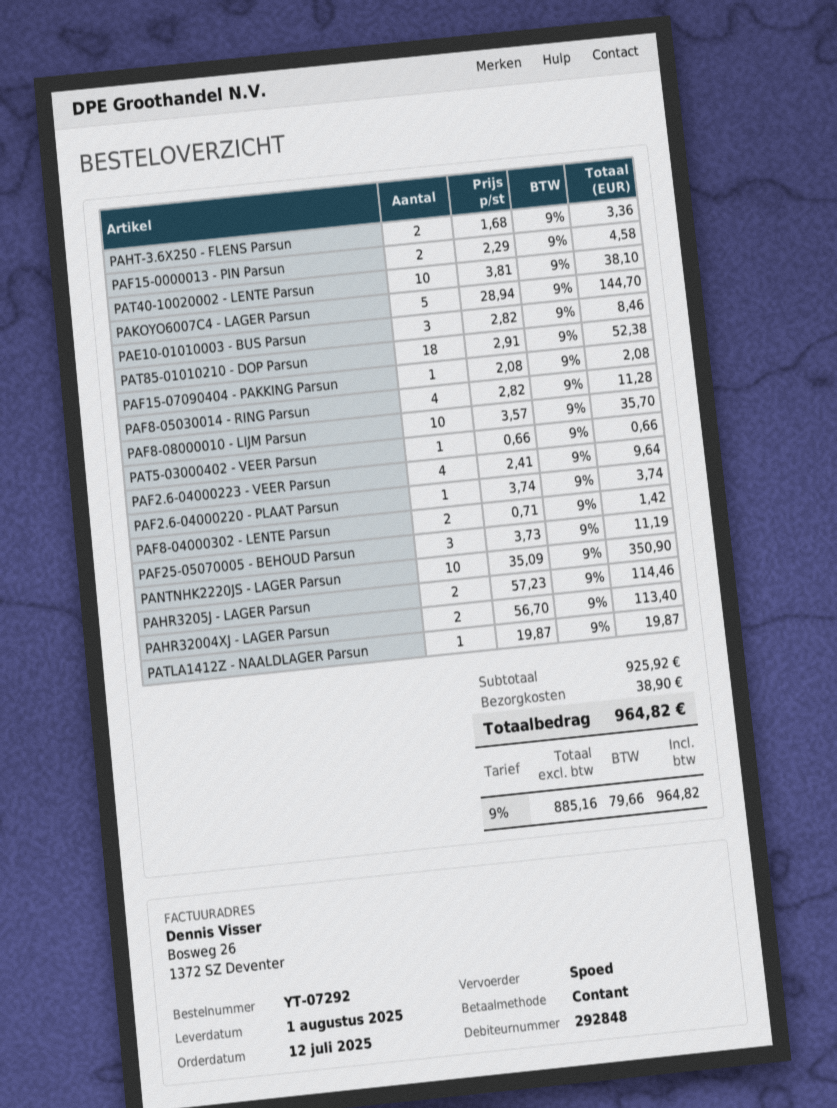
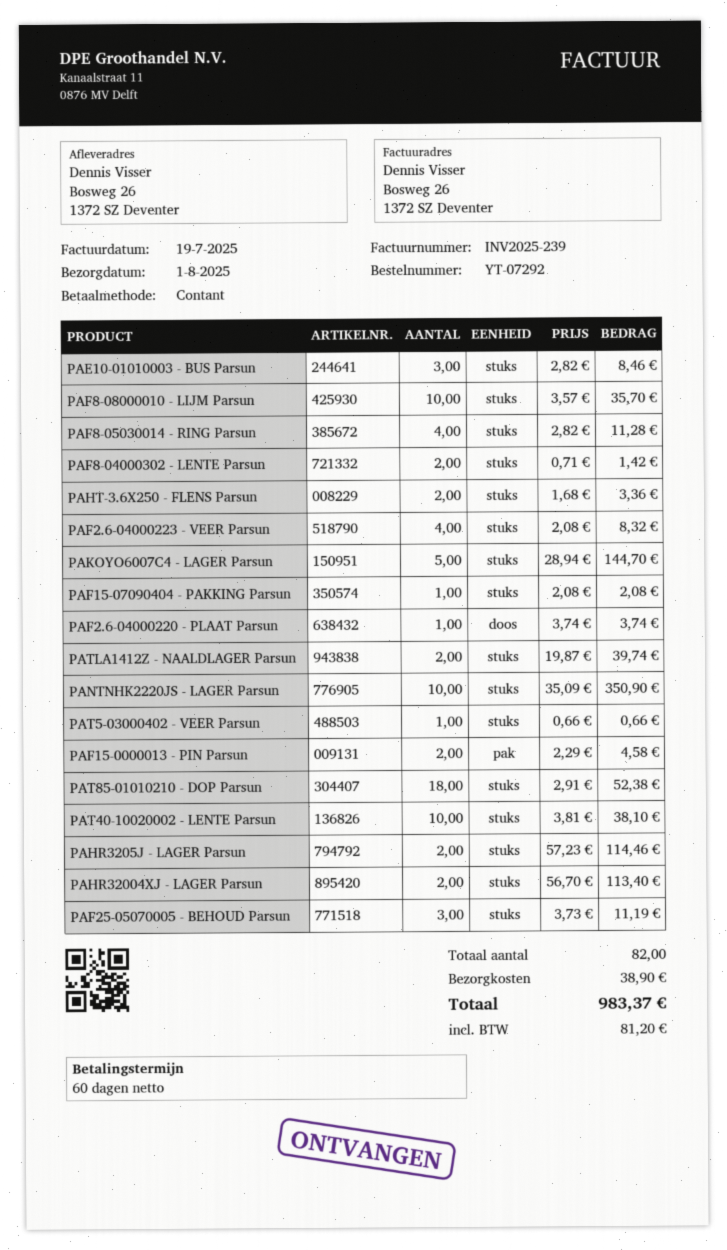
PAF2.6-04000223 - VEER Parsun: 4 x 2.41 = 9.64 -> 4 x 2.08 = 8.32
PATLA1412Z - NAALDLAGER Parsun: 1 x 19.87 = 19.87 -> 2 x 19.87 = 39.74
tax: 79.66 -> 81.20
total: 964.82 -> 983.37

